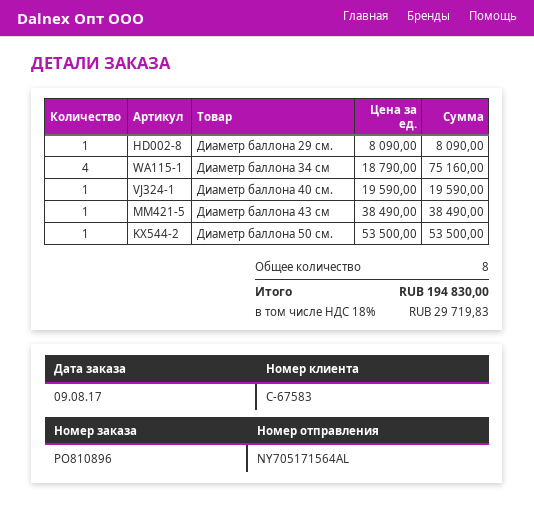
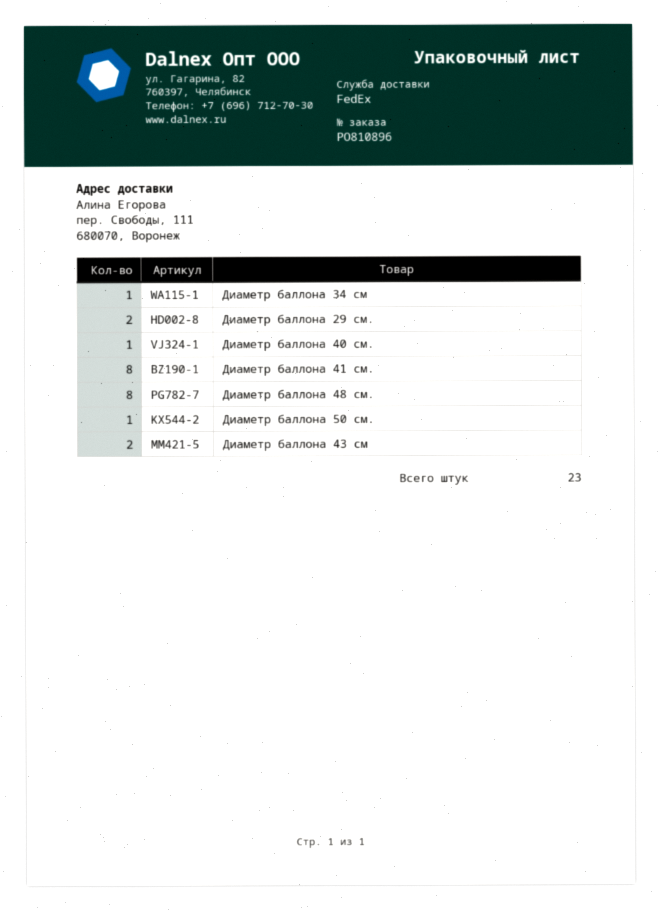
Диаметр баллона 29 см.: 1 -> 2
Диаметр баллона 34 см: 4 -> 1
Диаметр баллона 43 см: 1 -> 2
Диаметр баллона 41 см.: none -> 8
Диаметр баллона 48 см.: none -> 8
total quantity: 8 -> 23

